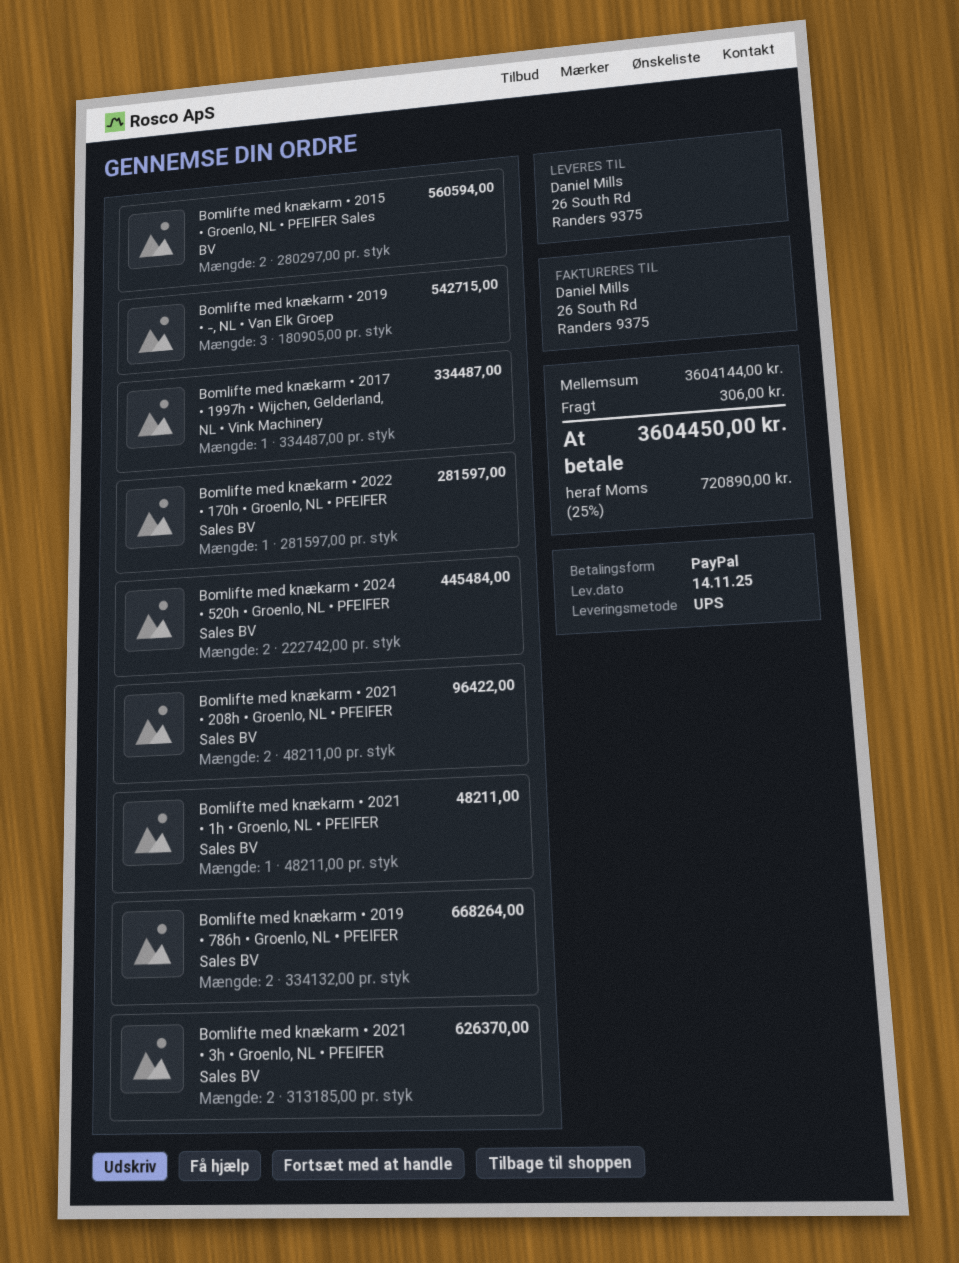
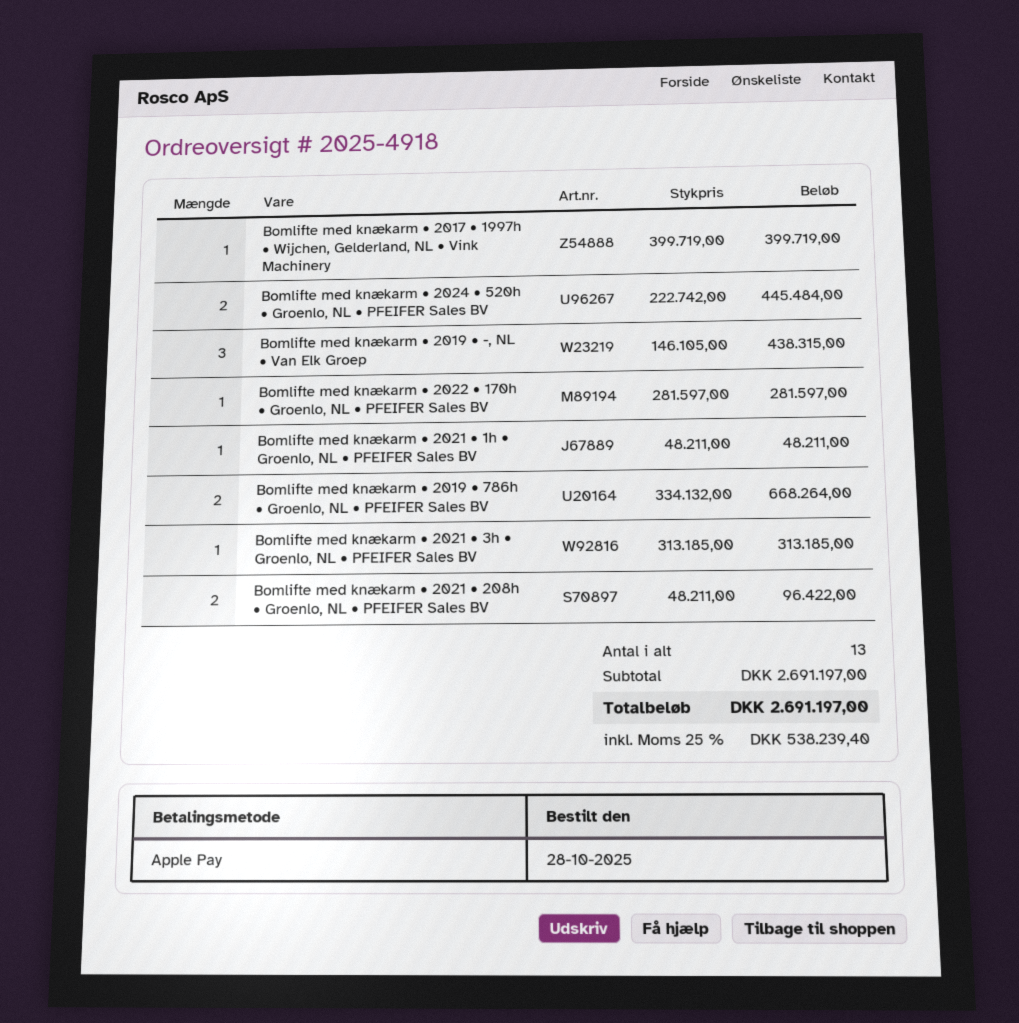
payment method: PayPal -> Apple Pay
Bomlifte med knækarm • 2015 • Groenlo, NL • PFEIFER Sales BV: 2 x 280297.00 = 560594.00 -> none
Bomlifte med knækarm • 2019 • -, NL • Van Elk Groep: 3 x 180905.00 = 542715.00 -> 3 x 146105.00 = 438315.00
Bomlifte med knækarm • 2017 • 1997h • Wijchen, Gelderland, NL • Vink Machinery: 1 x 334487.00 = 334487.00 -> 1 x 399719.00 = 399719.00
Bomlifte med knækarm • 2021 • 3h • Groenlo, NL • PFEIFER Sales BV: 2 x 313185.00 = 626370.00 -> 1 x 313185.00 = 313185.00
subtotal: 3604144.00 -> 2691197.00
shipping: 306.00 -> none
tax: 25% = 720890.00 -> 25% = 538239.40
total: 3604450.00 -> 2691197.00

